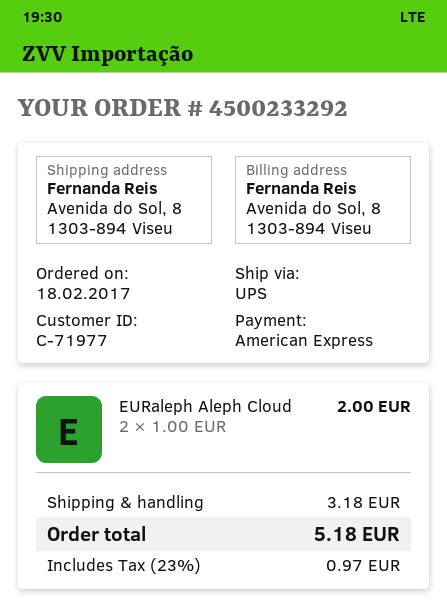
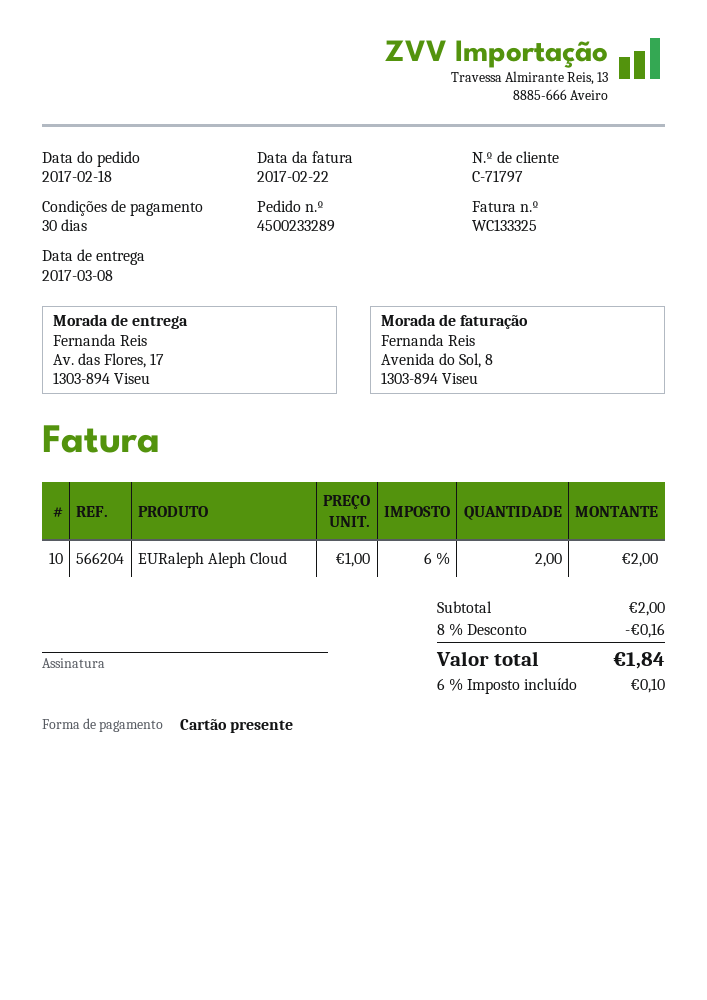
order number: 4500233292 -> 4500233289
customer number: C-71977 -> C-71797
payment method: American Express -> gift card
ship to: Avenida do Sol, 8, 1303-894 Viseu -> Av. das Flores, 17, 1303-894 Viseu
discount: none -> 8% = 0.16
shipping: 3.18 -> none
tax: 23% = 0.97 -> 6% = 0.10
total: 5.18 -> 1.84

